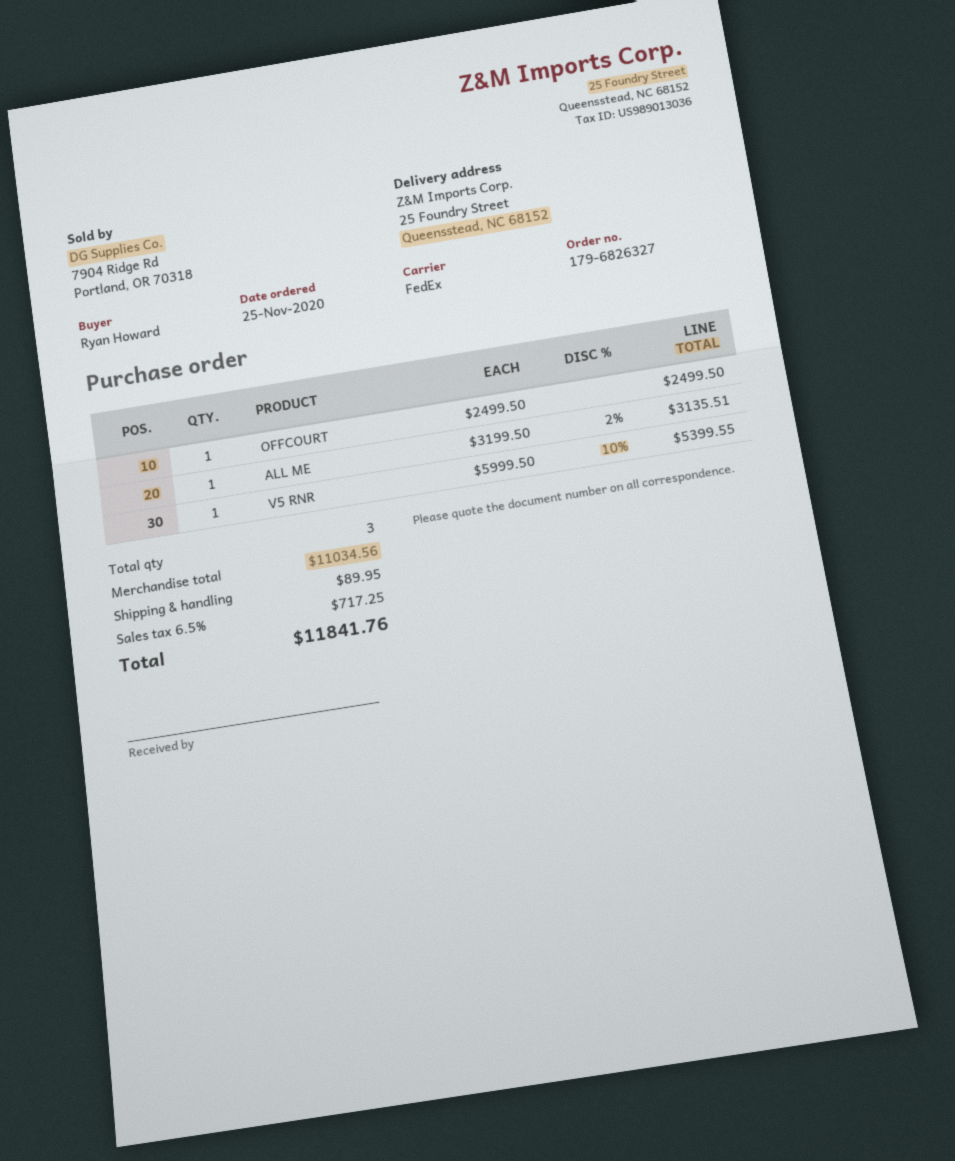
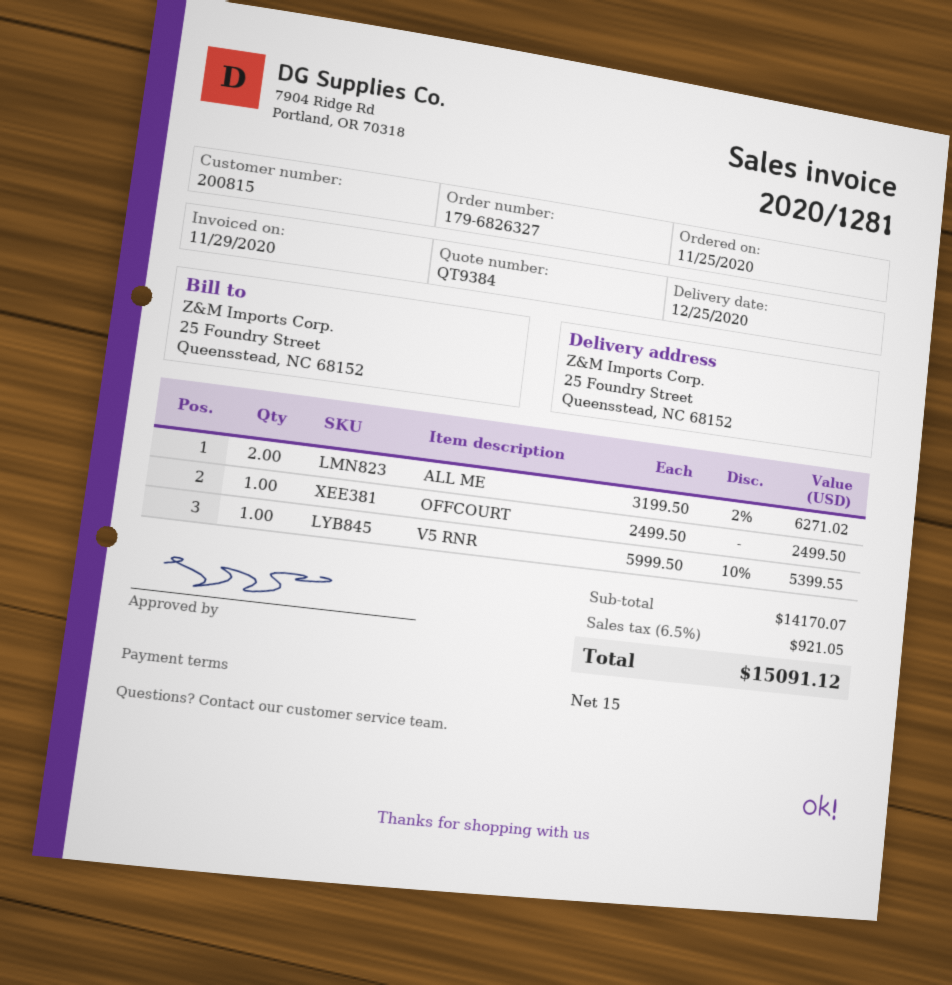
ALL ME: 1 x 3199.50 - 2% = 3135.51 -> 2 x 3199.50 - 2% = 6271.02
subtotal: 11034.56 -> 14170.07
shipping: 89.95 -> none
tax: 6.5% = 717.25 -> 6.5% = 921.05
total: 11841.76 -> 15091.12

